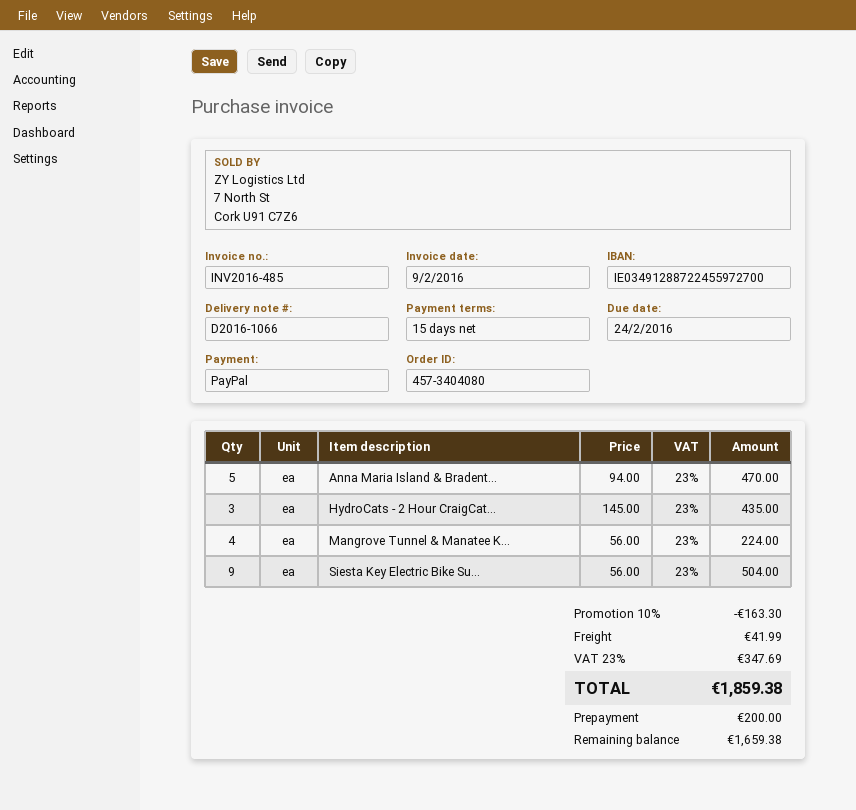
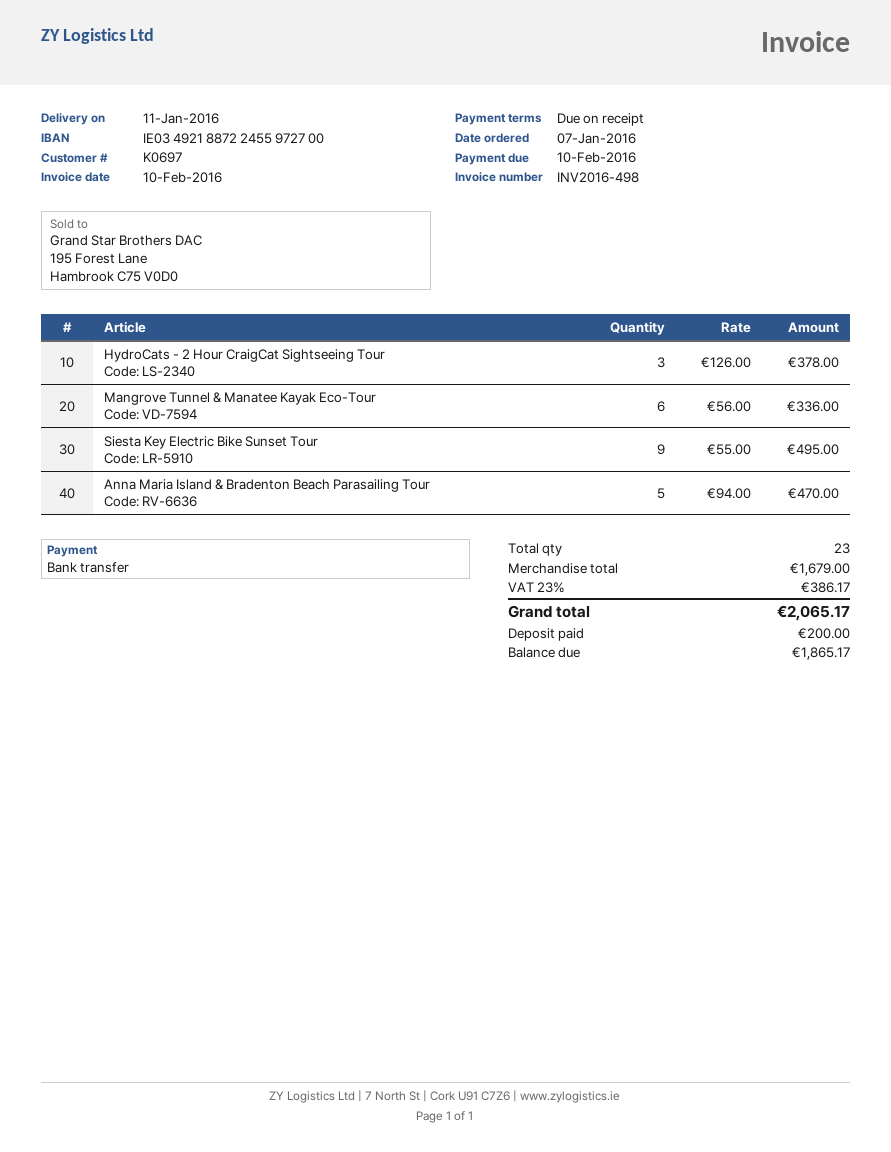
invoice number: INV2016-485 -> INV2016-498
invoice date: 2016-02-09 -> 2016-02-10
payment terms: 15 days -> on receipt
due date: 2016-02-24 -> 2016-02-10
payment method: PayPal -> bank transfer
bank account: IE03491288722455972700 -> IE03492188722455972700
HydroCats - 2 Hour CraigCat...: 3 x 145.00 = 435.00 -> 3 x 126.00 = 378.00
Mangrove Tunnel & Manatee K...: 4 x 56.00 = 224.00 -> 6 x 56.00 = 336.00
Siesta Key Electric Bike Su...: 9 x 56.00 = 504.00 -> 9 x 55.00 = 495.00
discount: 10% = 163.30 -> none
shipping: 41.99 -> none
tax: 23% = 347.69 -> 23% = 386.17
total: 1859.38 -> 2065.17
balance: 1659.38 -> 1865.17

